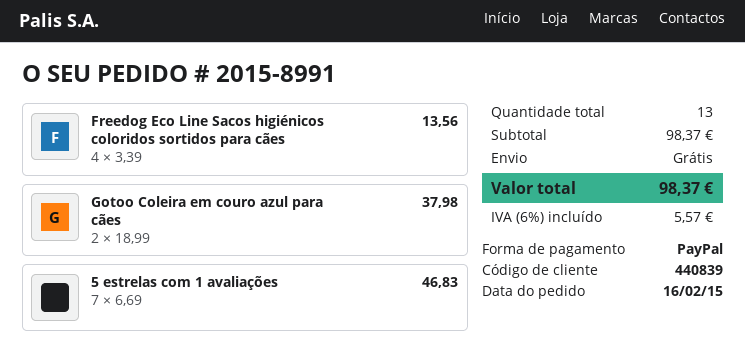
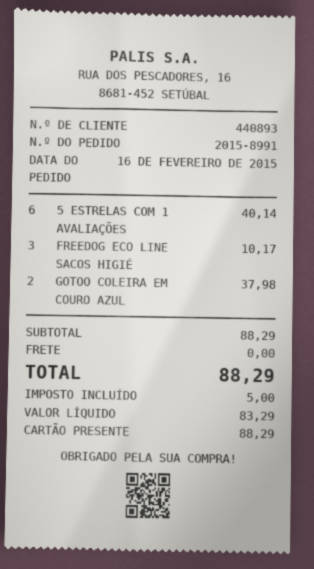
customer number: 440839 -> 440893
payment method: PayPal -> gift card
Freedog Eco Line Sacos higiénicos coloridos sortidos para cães: 4 for 13.56 -> 3 for 10.17
5 estrelas com 1 avaliações: 7 for 46.83 -> 6 for 40.14
subtotal: 98.37 -> 88.29
tax: 5.57 -> 5.00
total: 98.37 -> 88.29

